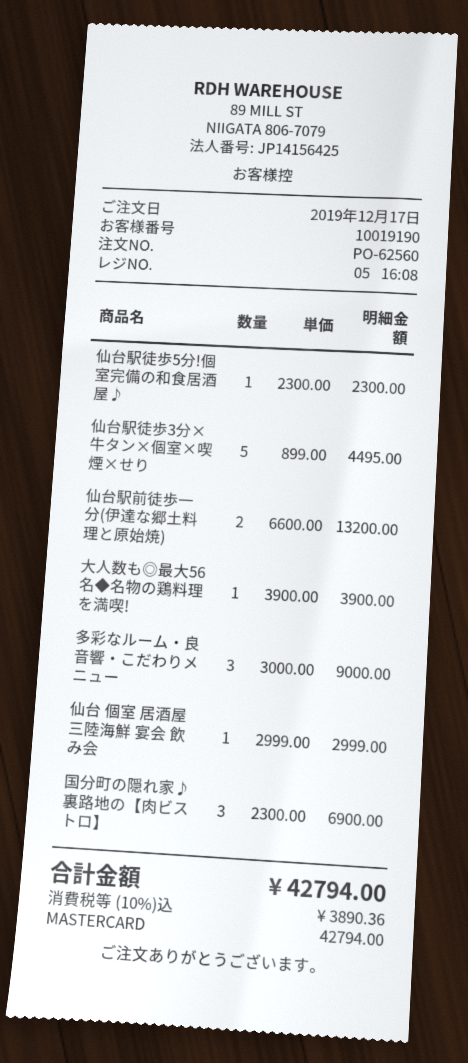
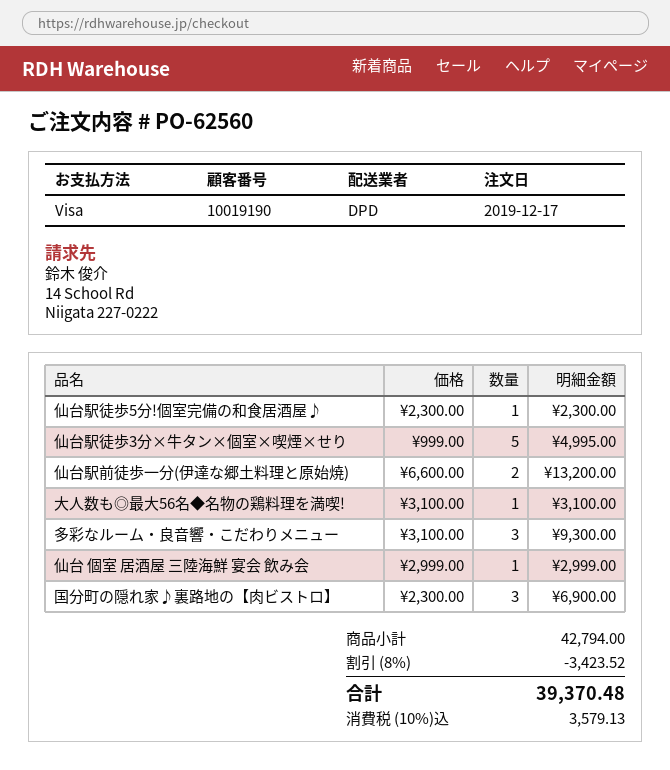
payment method: Mastercard -> Visa
仙台駅徒歩3分×牛タン×個室×喫煙×せり: 5 x 899.00 = 4495.00 -> 5 x 999.00 = 4995.00
大人数も◎最大56名◆名物の鶏料理を満喫!: 1 x 3900.00 = 3900.00 -> 1 x 3100.00 = 3100.00
多彩なルーム・良音響・こだわりメニュー: 3 x 3000.00 = 9000.00 -> 3 x 3100.00 = 9300.00
discount: none -> 8% = 3423.52
tax: 10% = 3890.36 -> 10% = 3579.13
total: 42794.00 -> 39370.48

